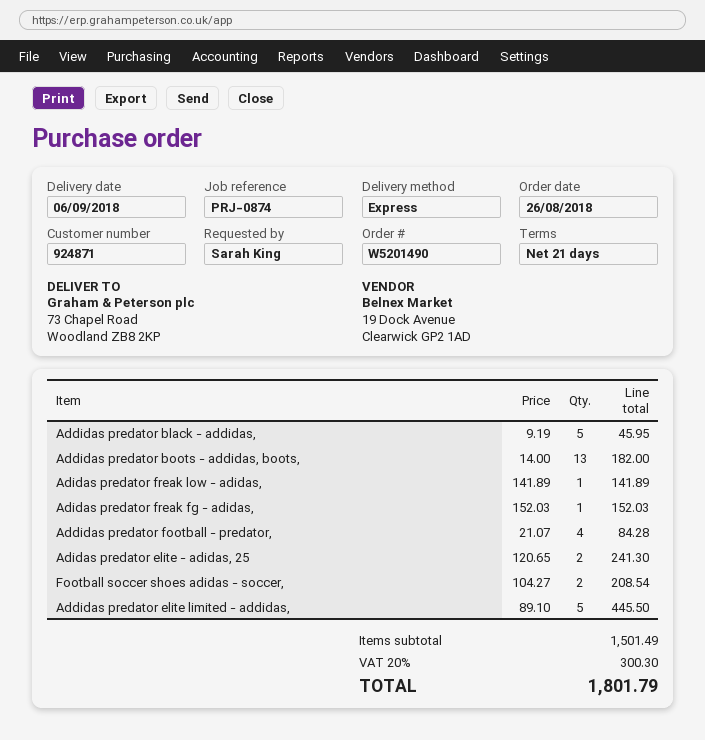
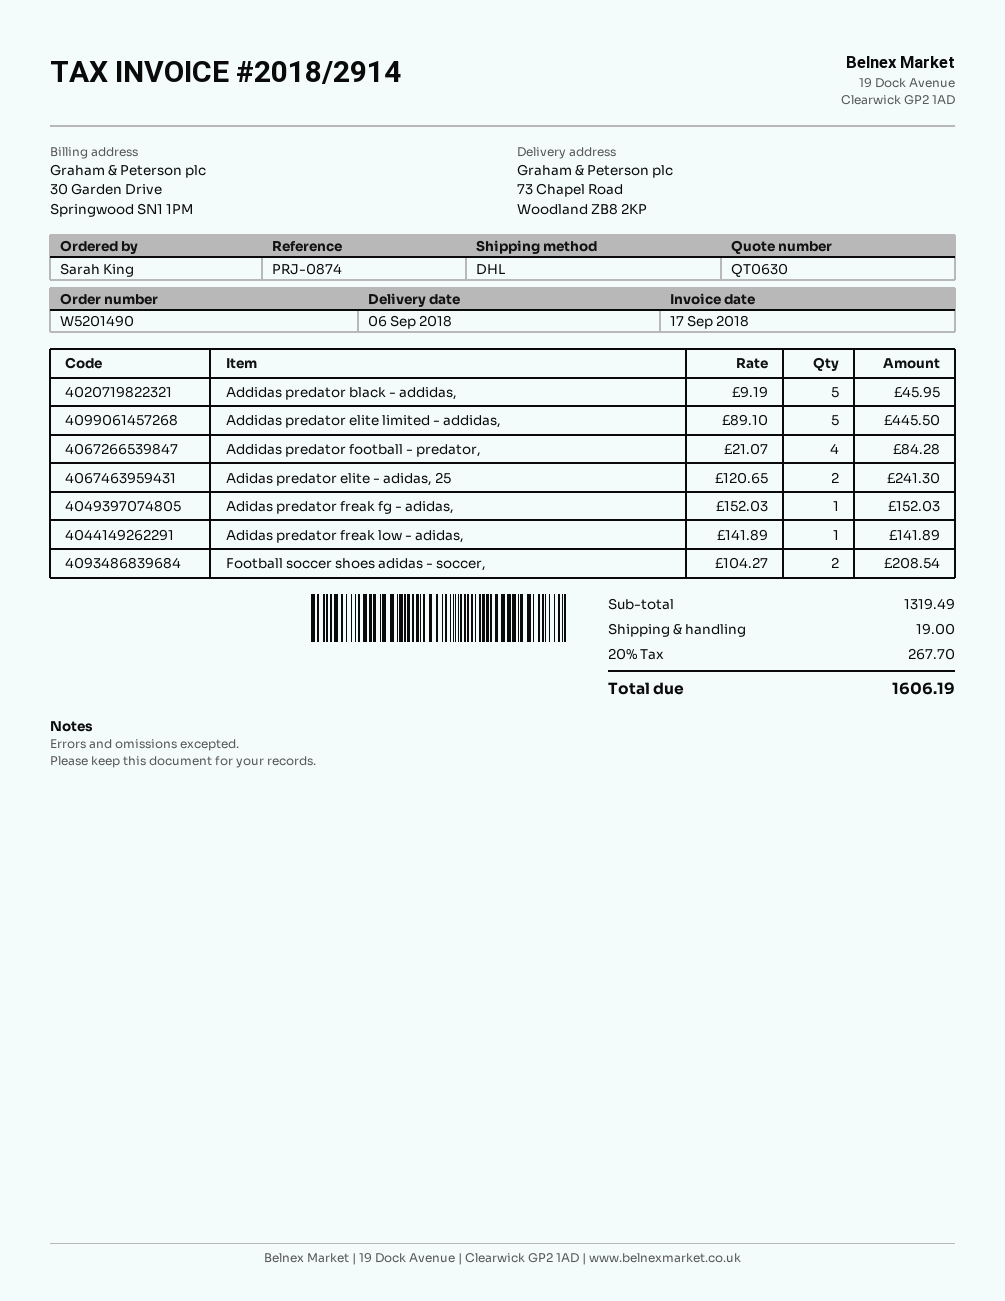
shipping method: express -> DHL
Addidas predator boots - addidas, boots,: 13 x 14.00 = 182.00 -> none
subtotal: 1501.49 -> 1319.49
shipping: none -> 19.00
tax: 20% = 300.30 -> 20% = 267.70
total: 1801.79 -> 1606.19

